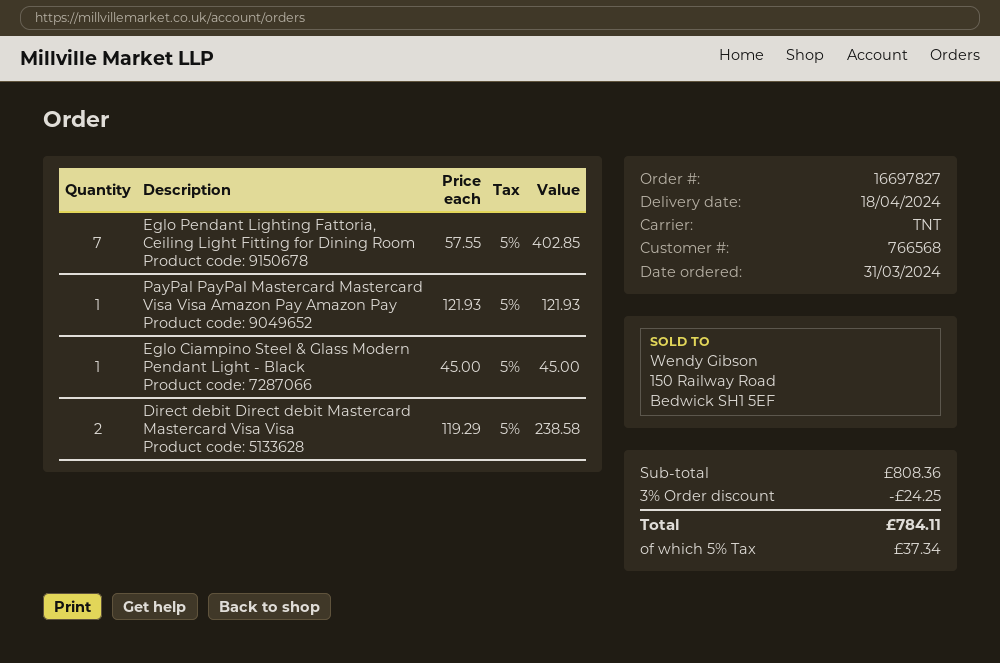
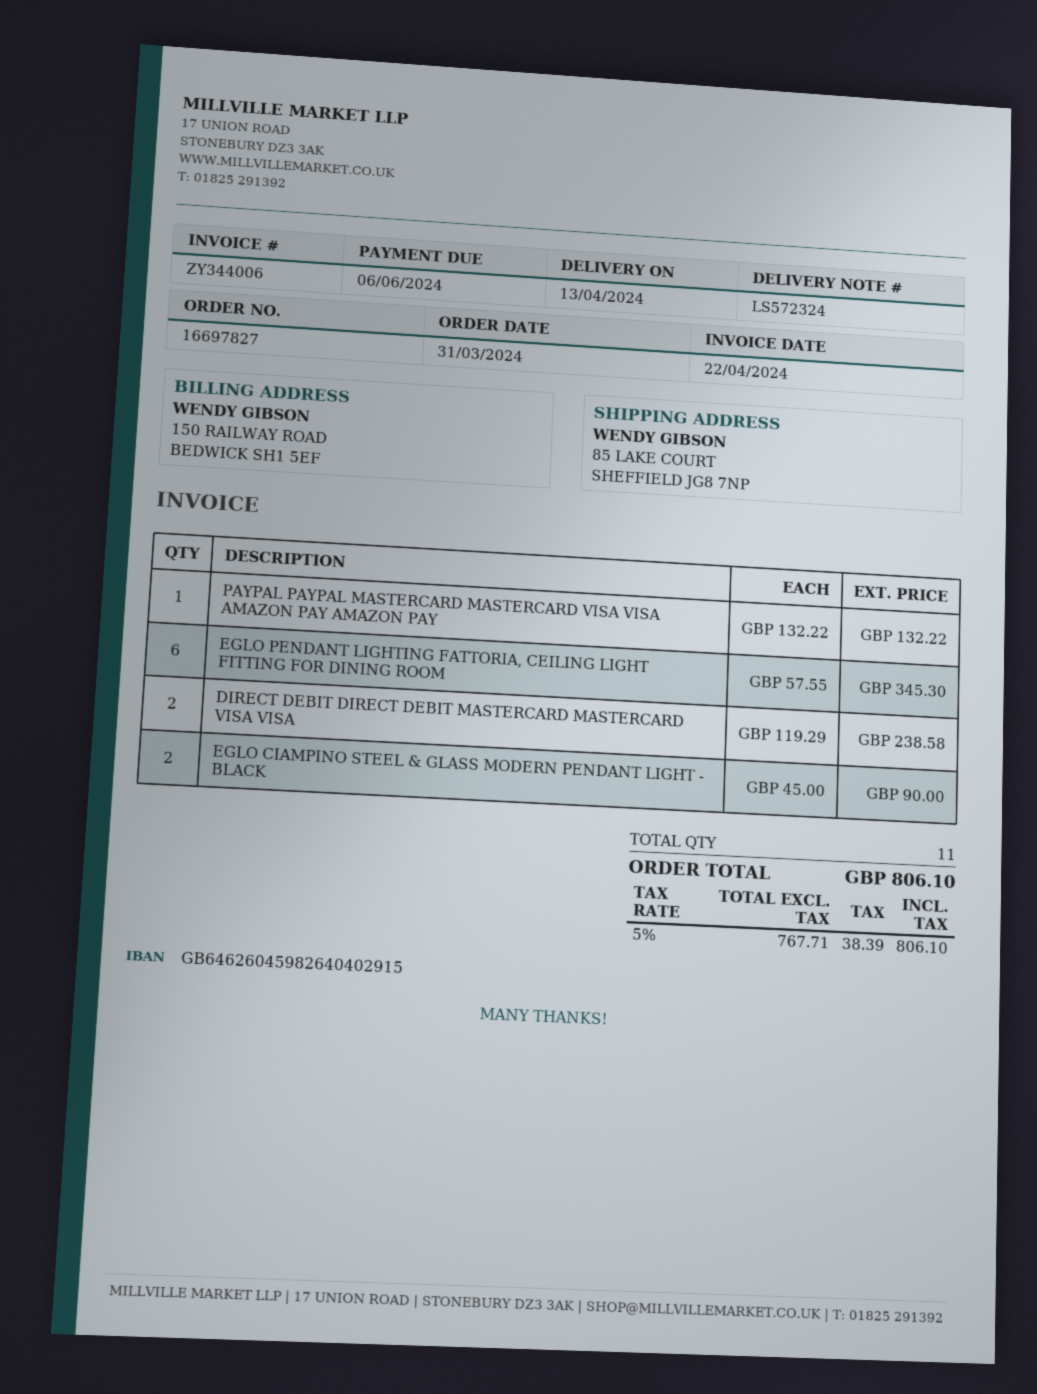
delivery date: 2024-04-18 -> 2024-04-13
Eglo Pendant Lighting Fattoria, Ceiling Light Fitting for Dining Room: 7 x 57.55 = 402.85 -> 6 x 57.55 = 345.30
PayPal PayPal Mastercard Mastercard Visa Visa Amazon Pay Amazon Pay: 1 x 121.93 = 121.93 -> 1 x 132.22 = 132.22
Eglo Ciampino Steel & Glass Modern Pendant Light - Black: 1 x 45.00 = 45.00 -> 2 x 45.00 = 90.00
discount: 3% = 24.25 -> none
tax: 5% = 37.34 -> 5% = 38.39
total: 784.11 -> 806.10

